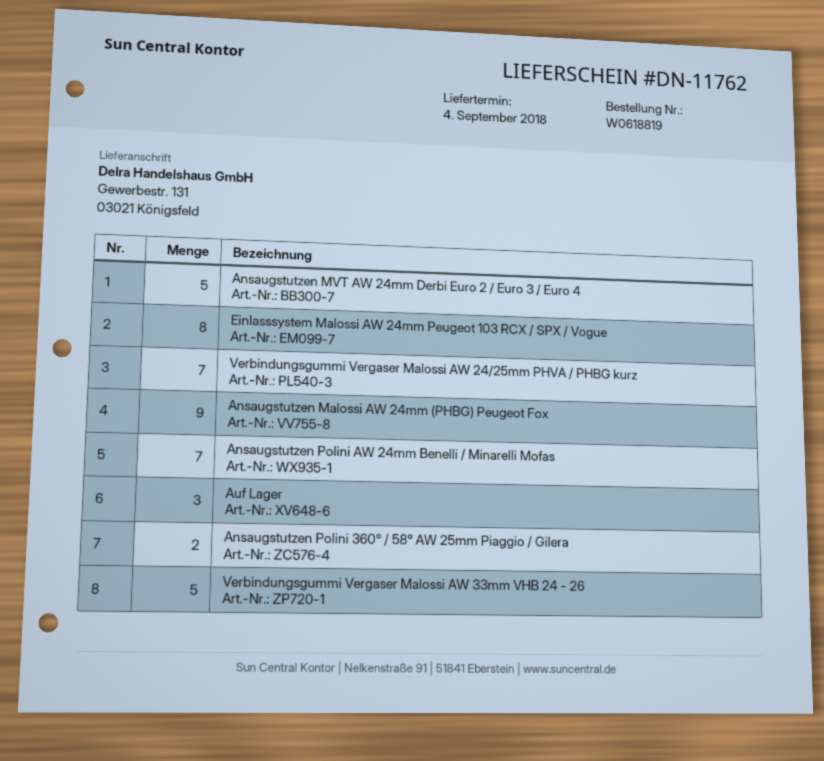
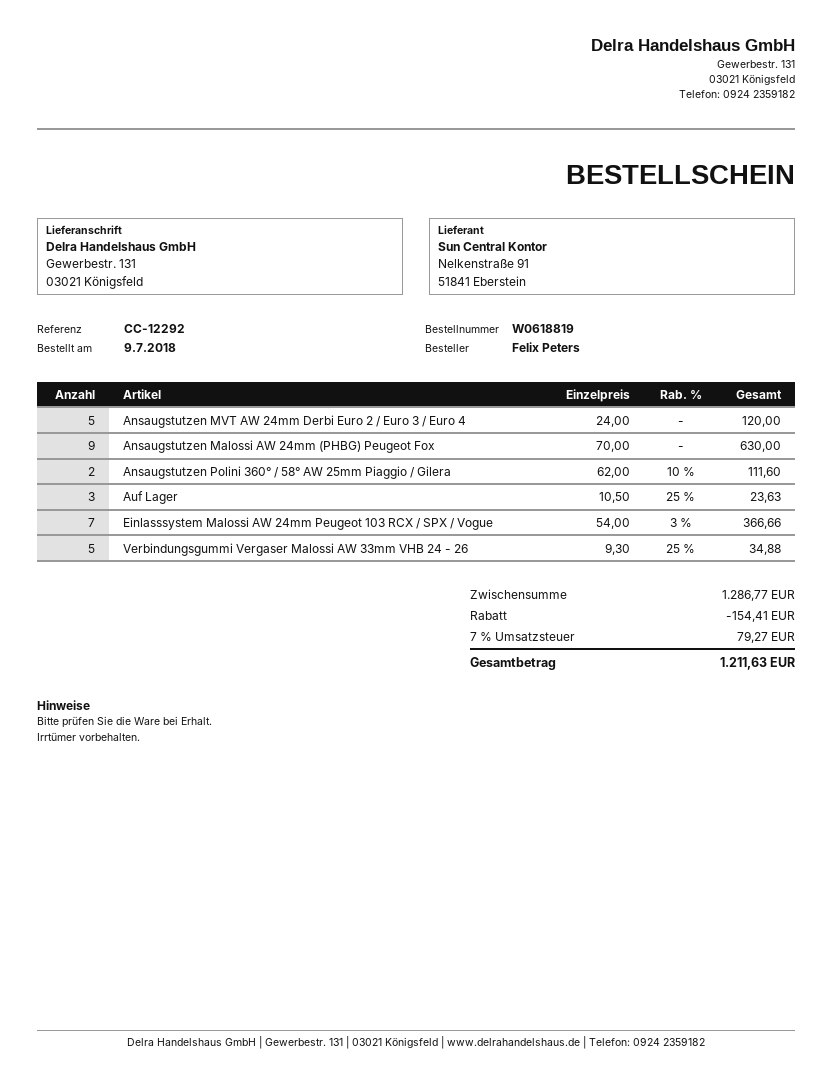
Einlasssystem Malossi AW 24mm Peugeot 103 RCX / SPX / Vogue: 8 -> 7
Verbindungsgummi Vergaser Malossi AW 24/25mm PHVA / PHBG kurz: 7 -> none
Ansaugstutzen Polini AW 24mm Benelli / Minarelli Mofas: 7 -> none

